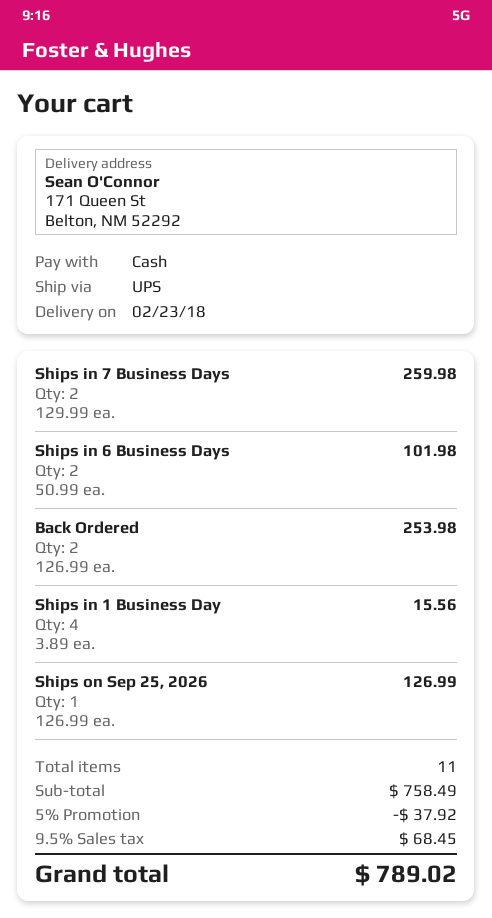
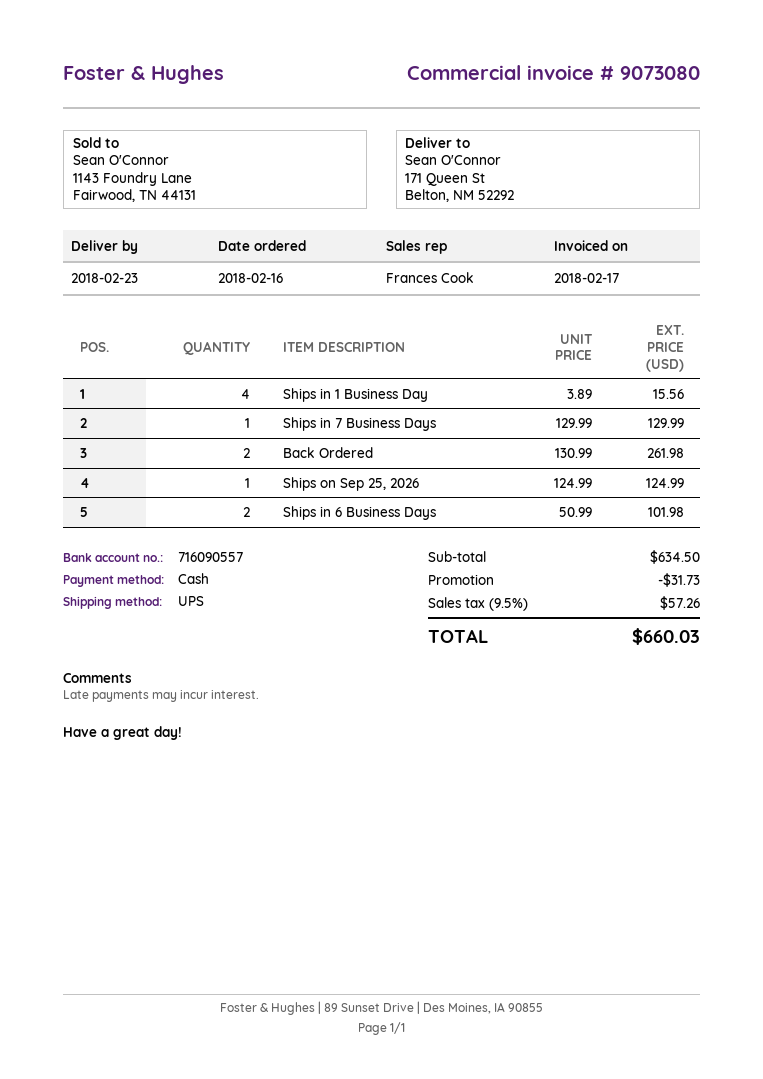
Ships in 7 Business Days: 2 x 129.99 = 259.98 -> 1 x 129.99 = 129.99
Back Ordered: 2 x 126.99 = 253.98 -> 2 x 130.99 = 261.98
Ships on Sep 25, 2026: 1 x 126.99 = 126.99 -> 1 x 124.99 = 124.99
subtotal: 758.49 -> 634.50
discount: 37.92 -> 31.73
tax: 9.5% = 68.45 -> 9.5% = 57.26
total: 789.02 -> 660.03

